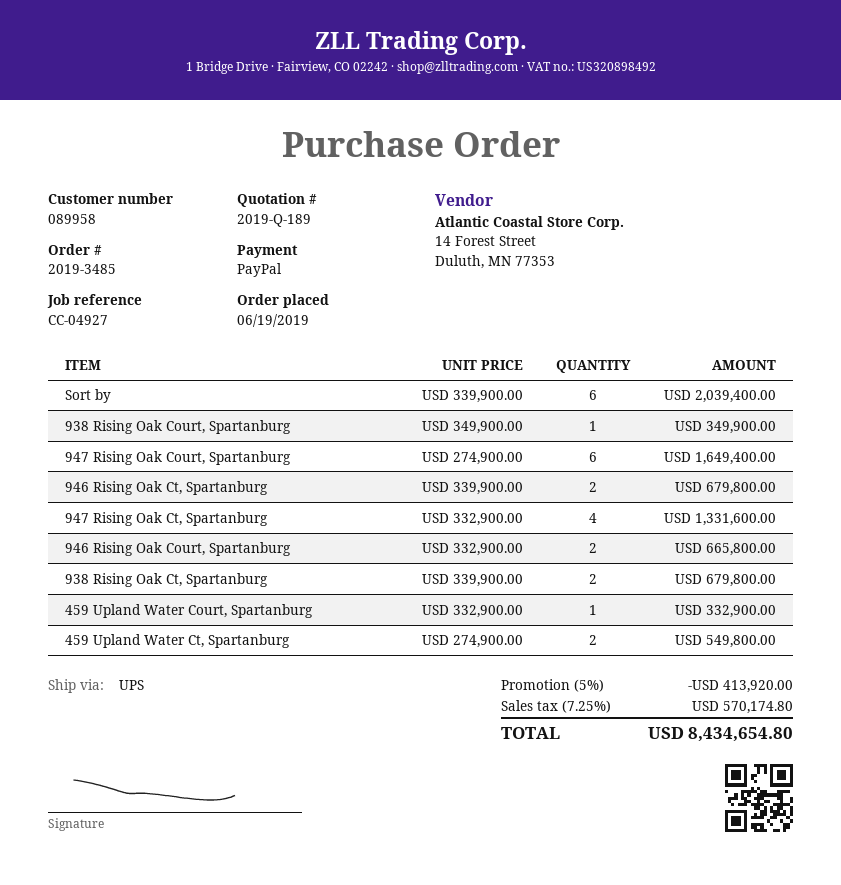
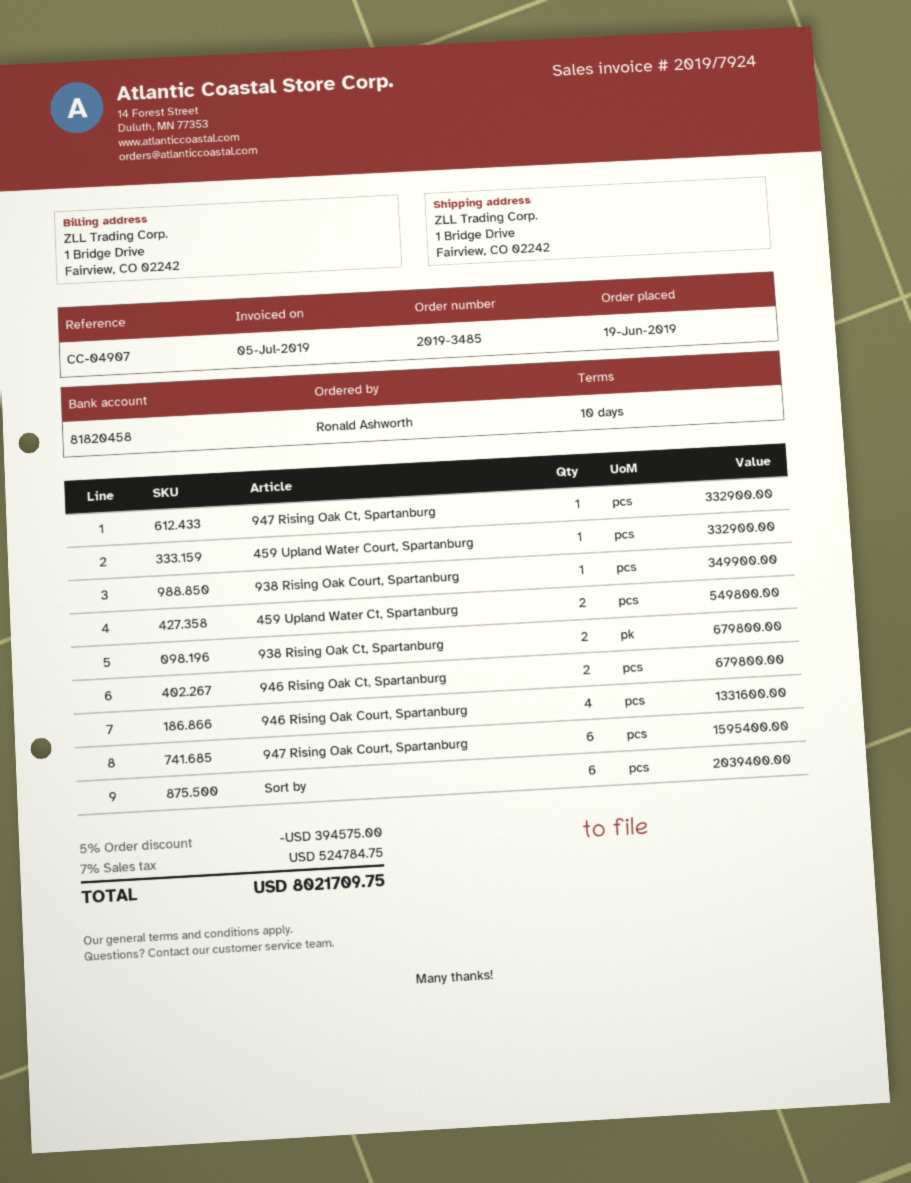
reference: CC-04927 -> CC-04907
947 Rising Oak Court, Spartanburg: 6 for 1649400.00 -> 6 for 1595400.00
947 Rising Oak Ct, Spartanburg: 4 for 1331600.00 -> 1 for 332900.00
946 Rising Oak Court, Spartanburg: 2 for 665800.00 -> 4 for 1331600.00
discount: 5% = 413920.00 -> 5% = 394575.00
tax: 7.25% = 570174.80 -> 7% = 524784.75
total: 8434654.80 -> 8021709.75

